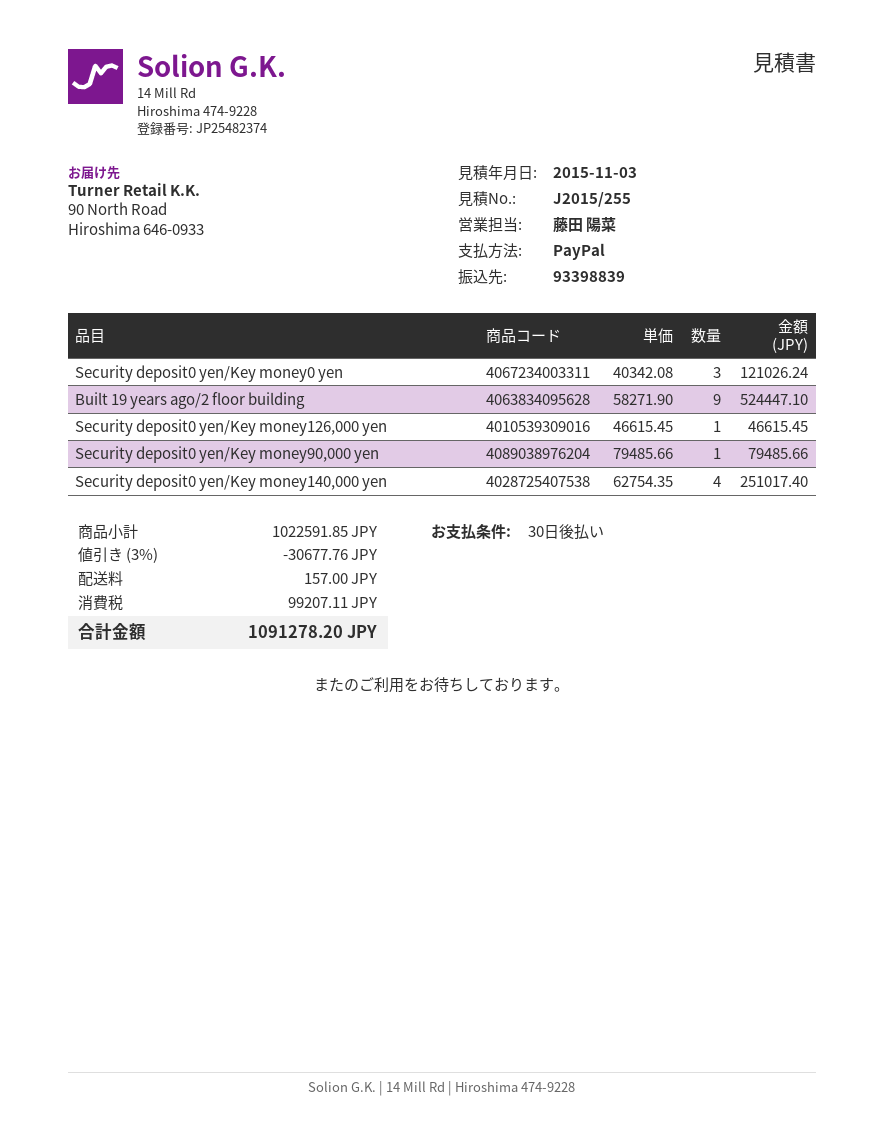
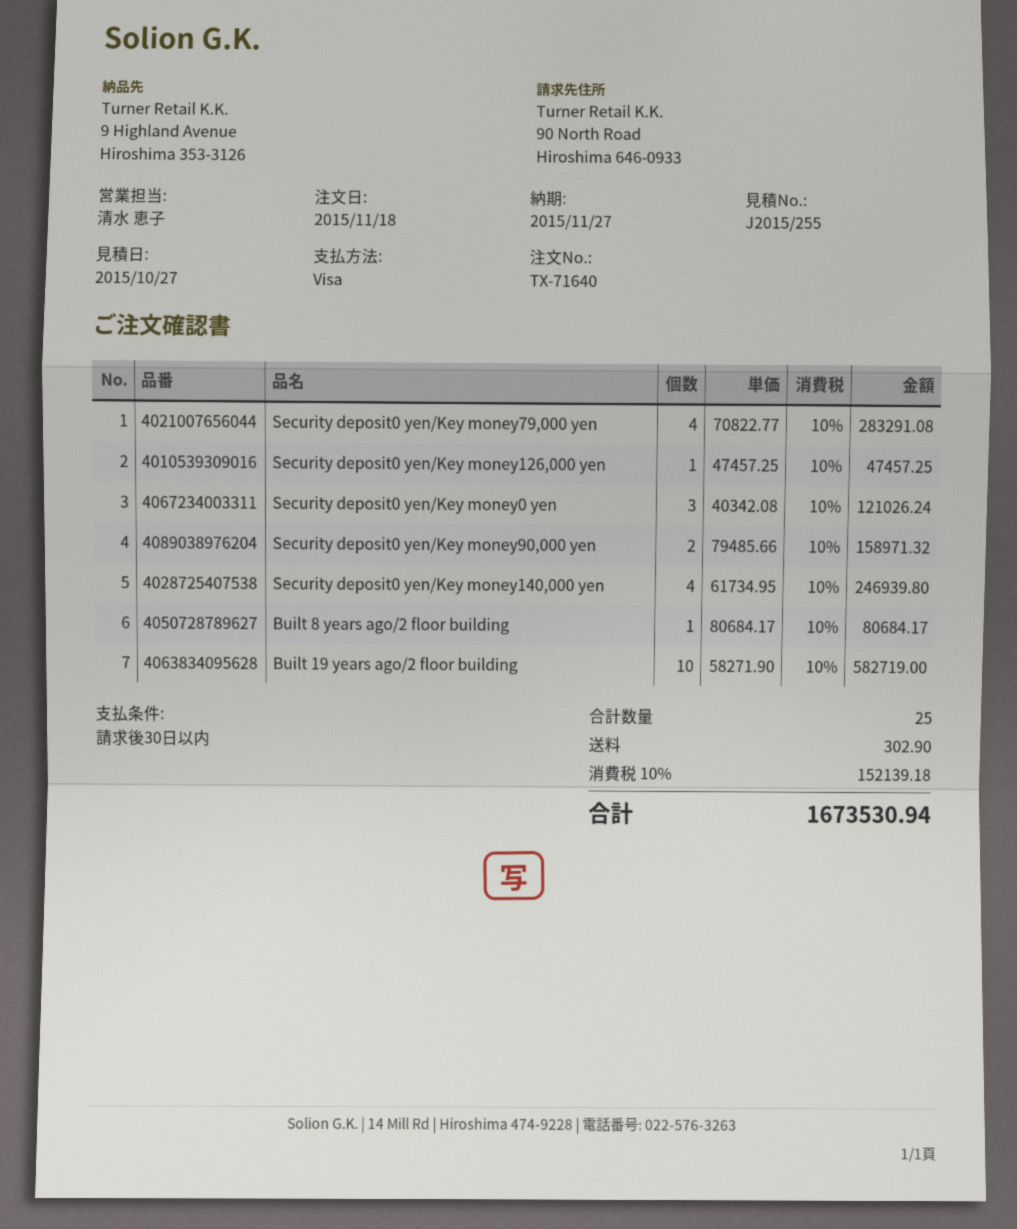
quote date: 2015-11-03 -> 2015-10-27
sales rep: 藤田 陽菜 -> 清水 恵子
payment method: PayPal -> Visa
ship to: 90 North Road, Hiroshima 646-0933 -> 9 Highland Avenue, Hiroshima 353-3126
Built 19 years ago/2 floor building: 9 x 58271.90 = 524447.10 -> 10 x 58271.90 = 582719.00
Security deposit0 yen/Key money126,000 yen: 1 x 46615.45 = 46615.45 -> 1 x 47457.25 = 47457.25
Security deposit0 yen/Key money90,000 yen: 1 x 79485.66 = 79485.66 -> 2 x 79485.66 = 158971.32
Security deposit0 yen/Key money140,000 yen: 4 x 62754.35 = 251017.40 -> 4 x 61734.95 = 246939.80
Security deposit0 yen/Key money79,000 yen: none -> 4 x 70822.77 = 283291.08
Built 8 years ago/2 floor building: none -> 1 x 80684.17 = 80684.17
discount: 3% = 30677.76 -> none
shipping: 157.00 -> 302.90
tax: 99207.11 -> 152139.18
total: 1091278.20 -> 1673530.94

